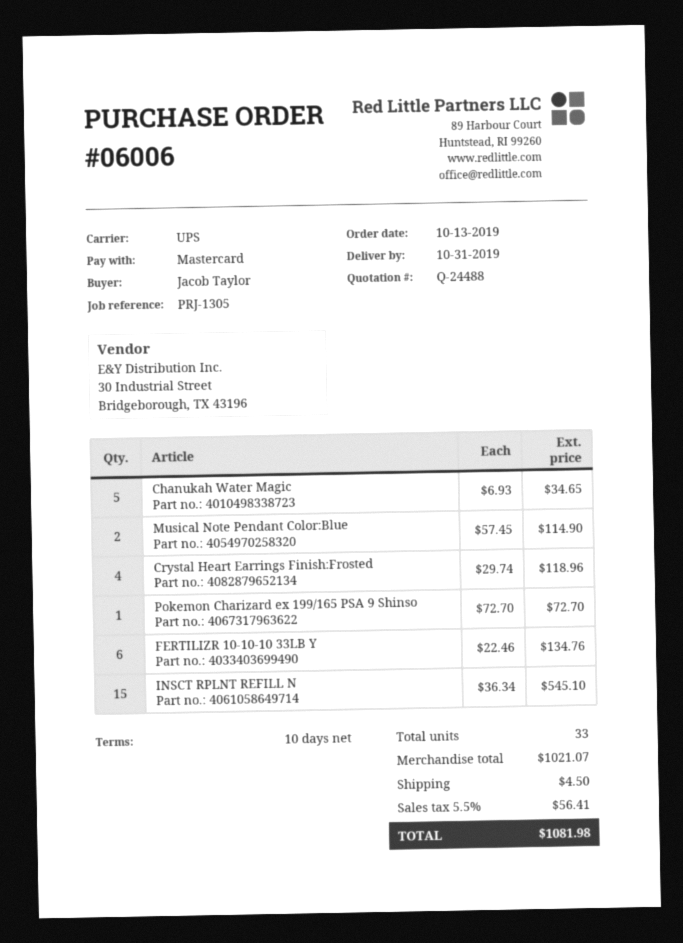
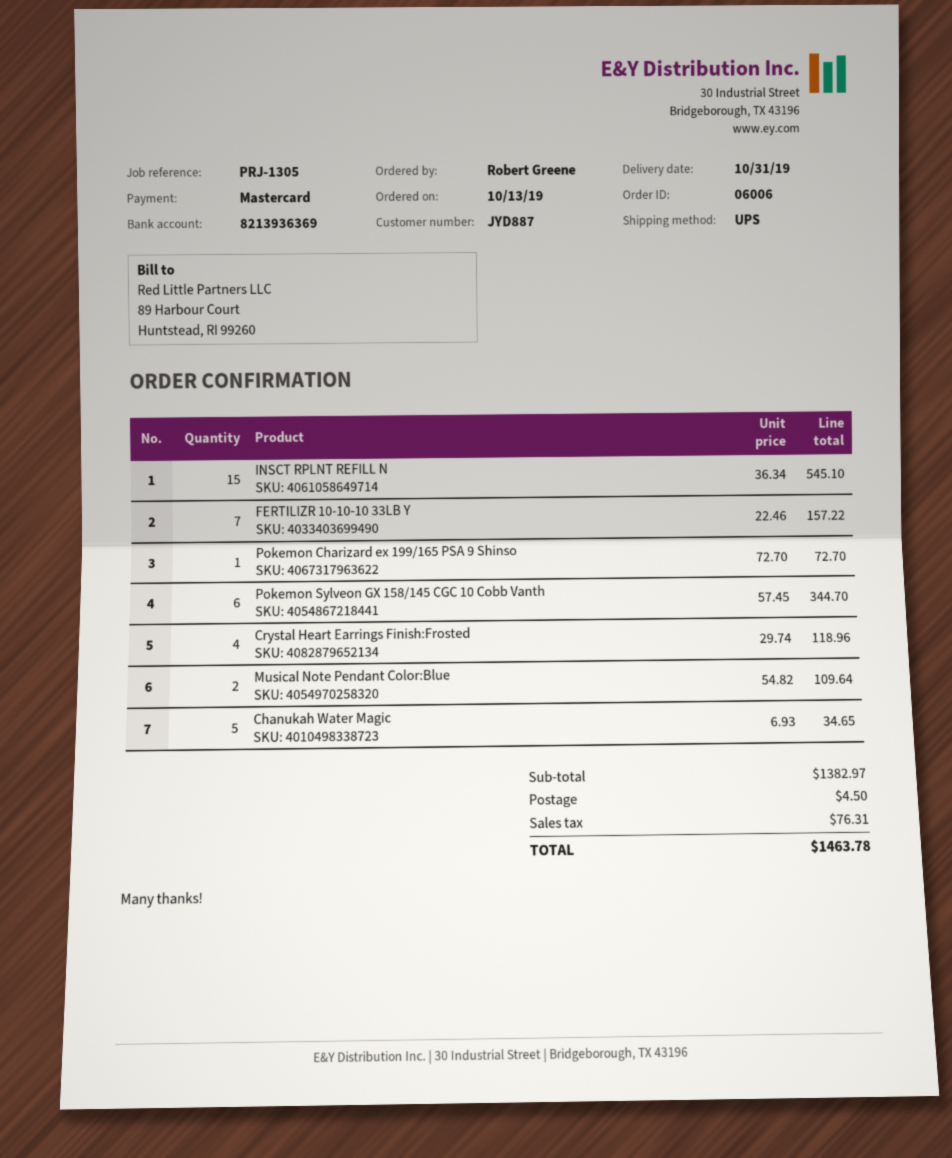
ordered by: Jacob Taylor -> Robert Greene
Musical Note Pendant Color:Blue: 2 x 57.45 = 114.90 -> 2 x 54.82 = 109.64
FERTILIZR 10-10-10 33LB Y: 6 x 22.46 = 134.76 -> 7 x 22.46 = 157.22
Pokemon Sylveon GX 158/145 CGC 10 Cobb Vanth: none -> 6 x 57.45 = 344.70
subtotal: 1021.07 -> 1382.97
tax: 56.41 -> 76.31
total: 1081.98 -> 1463.78

